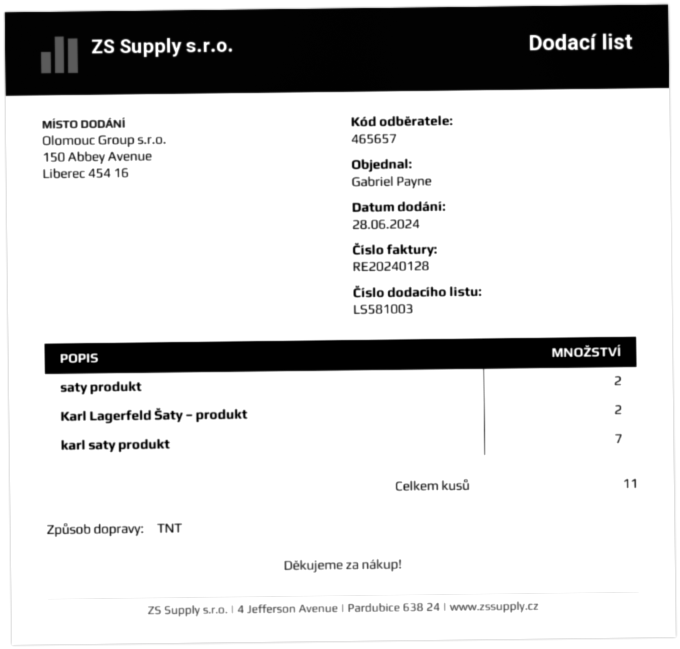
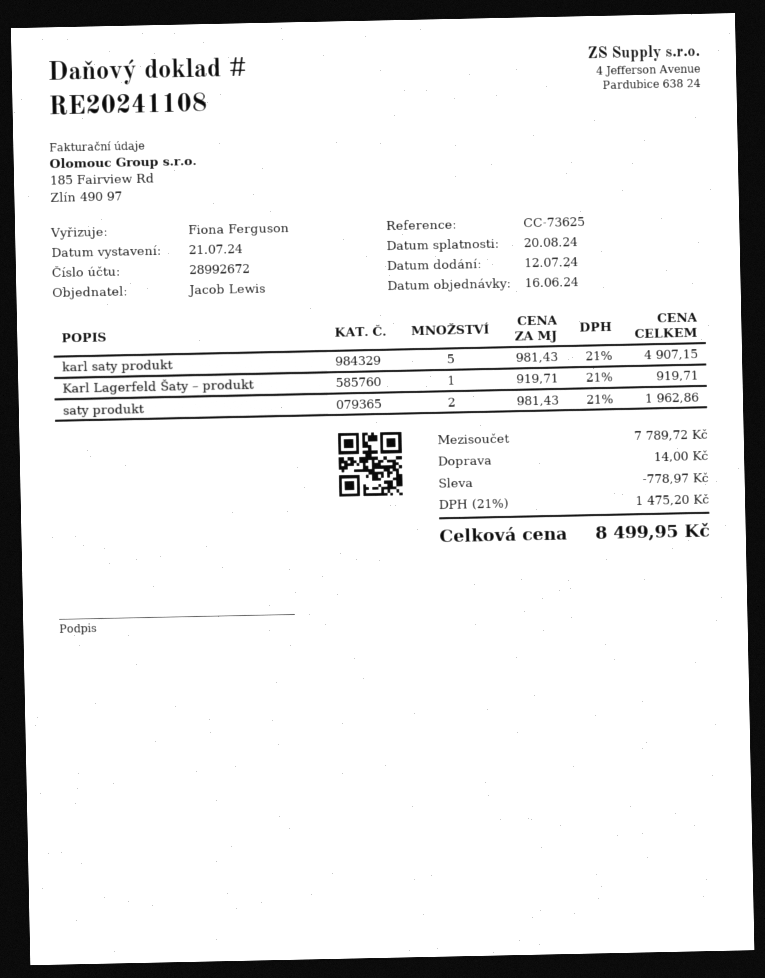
delivery date: 2024-06-28 -> 2024-07-12
invoice number: RE20240128 -> RE20241108
ordered by: Gabriel Payne -> Jacob Lewis
Karl Lagerfeld Šaty – produkt: 2 -> 1
karl saty produkt: 7 -> 5

